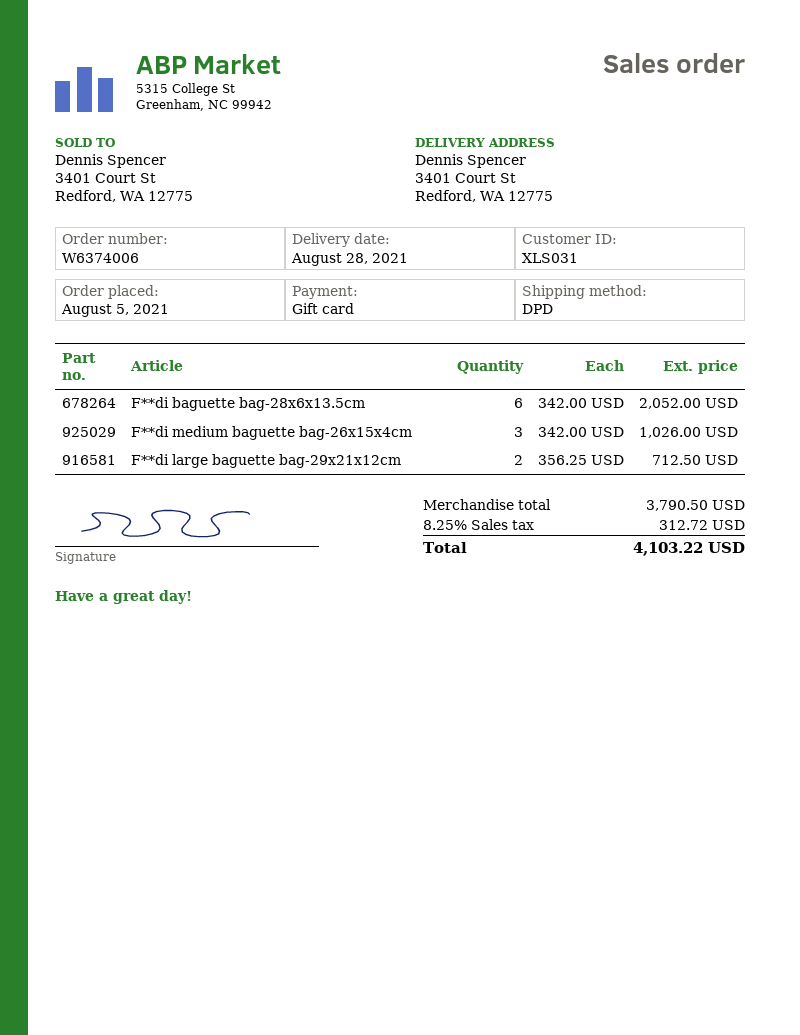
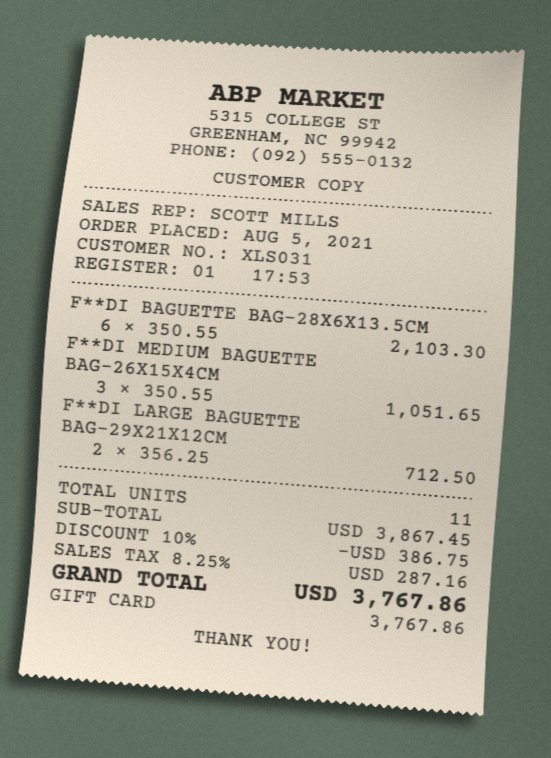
F**di baguette bag-28x6x13.5cm: 6 x 342.00 = 2052.00 -> 6 x 350.55 = 2103.30
F**di medium baguette bag-26x15x4cm: 3 x 342.00 = 1026.00 -> 3 x 350.55 = 1051.65
subtotal: 3790.50 -> 3867.45
discount: none -> 10% = 386.75
tax: 8.25% = 312.72 -> 8.25% = 287.16
total: 4103.22 -> 3767.86

